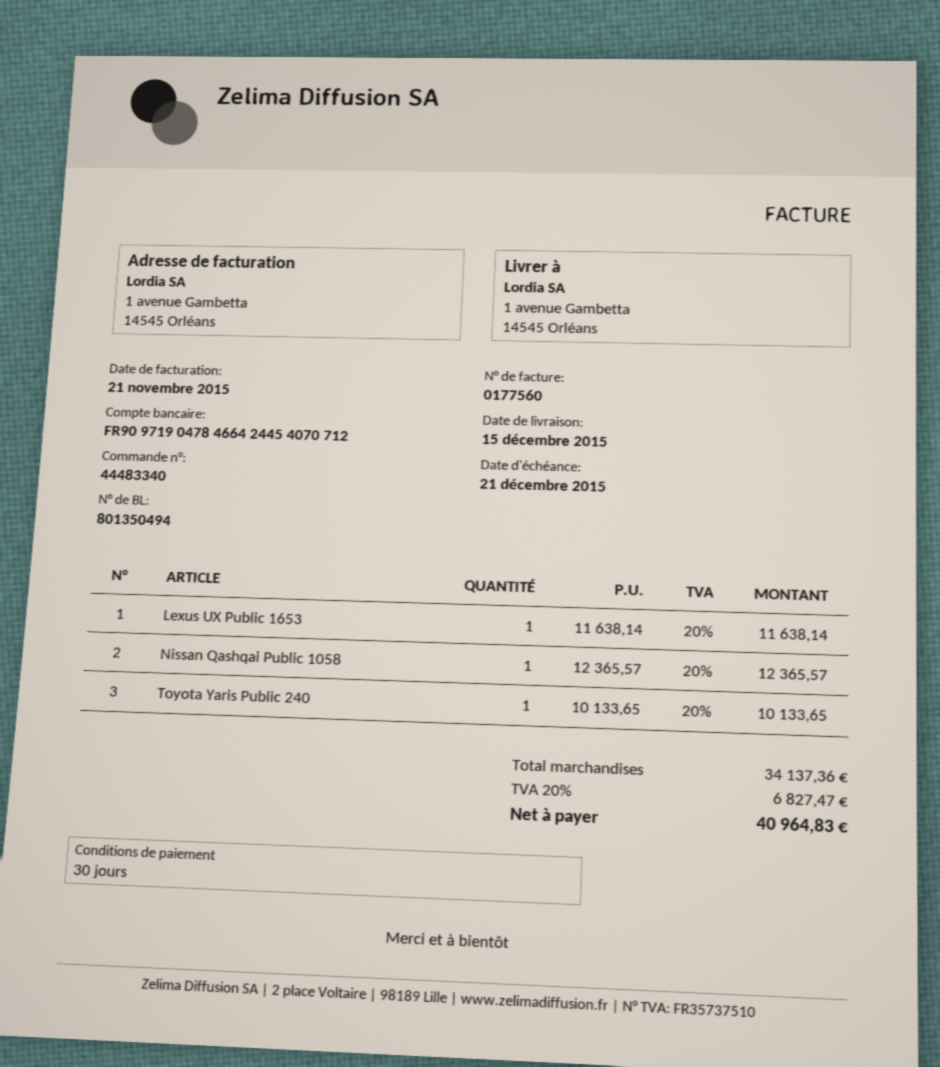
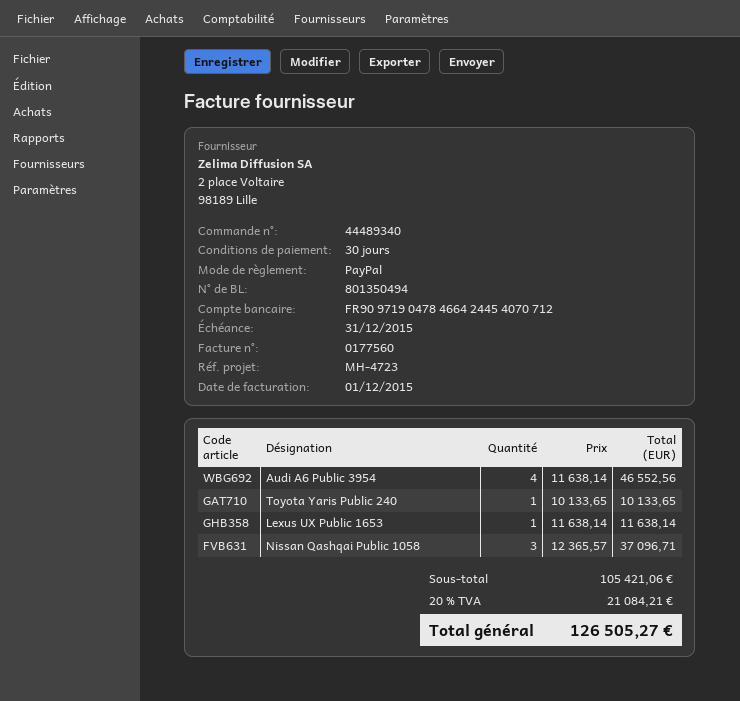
order number: 44483340 -> 44489340
invoice date: 2015-11-21 -> 2015-12-01
due date: 2015-12-21 -> 2015-12-31
Nissan Qashqai Public 1058: 1 x 12365.57 = 12365.57 -> 3 x 12365.57 = 37096.71
Audi A6 Public 3954: none -> 4 x 11638.14 = 46552.56
subtotal: 34137.36 -> 105421.06
tax: 20% = 6827.47 -> 20% = 21084.21
total: 40964.83 -> 126505.27

